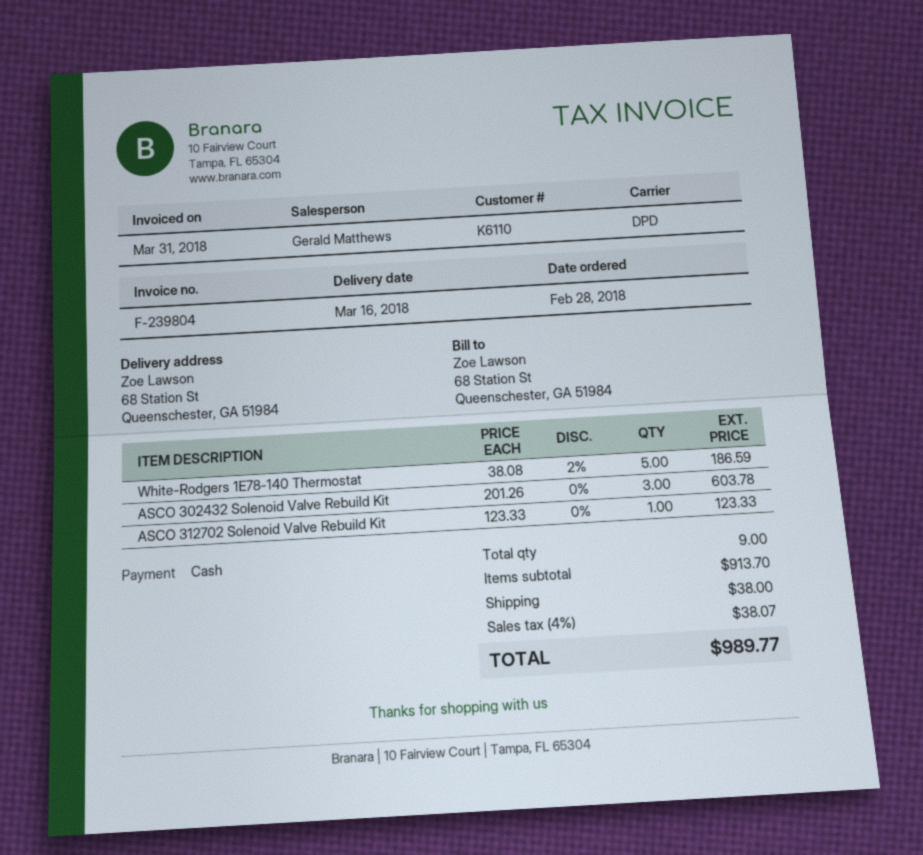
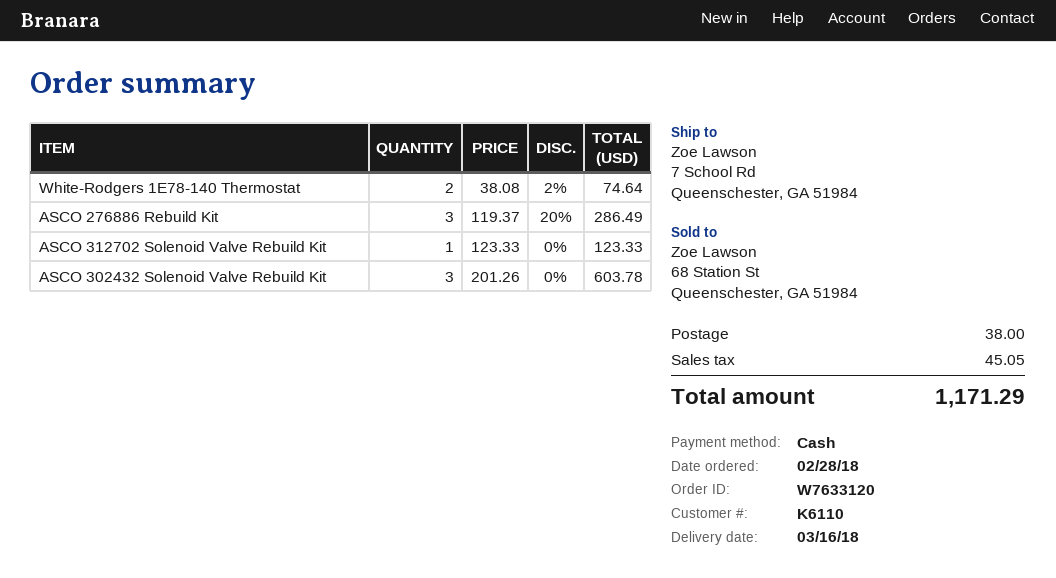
ship to: 68 Station St, Queenschester, GA 51984 -> 7 School Rd, Queenschester, GA 51984
White-Rodgers 1E78-140 Thermostat: 5 x 38.08 - 2% = 186.59 -> 2 x 38.08 - 2% = 74.64
ASCO 276886 Rebuild Kit: none -> 3 x 119.37 - 20% = 286.49
tax: 38.07 -> 45.05
total: 989.77 -> 1171.29

